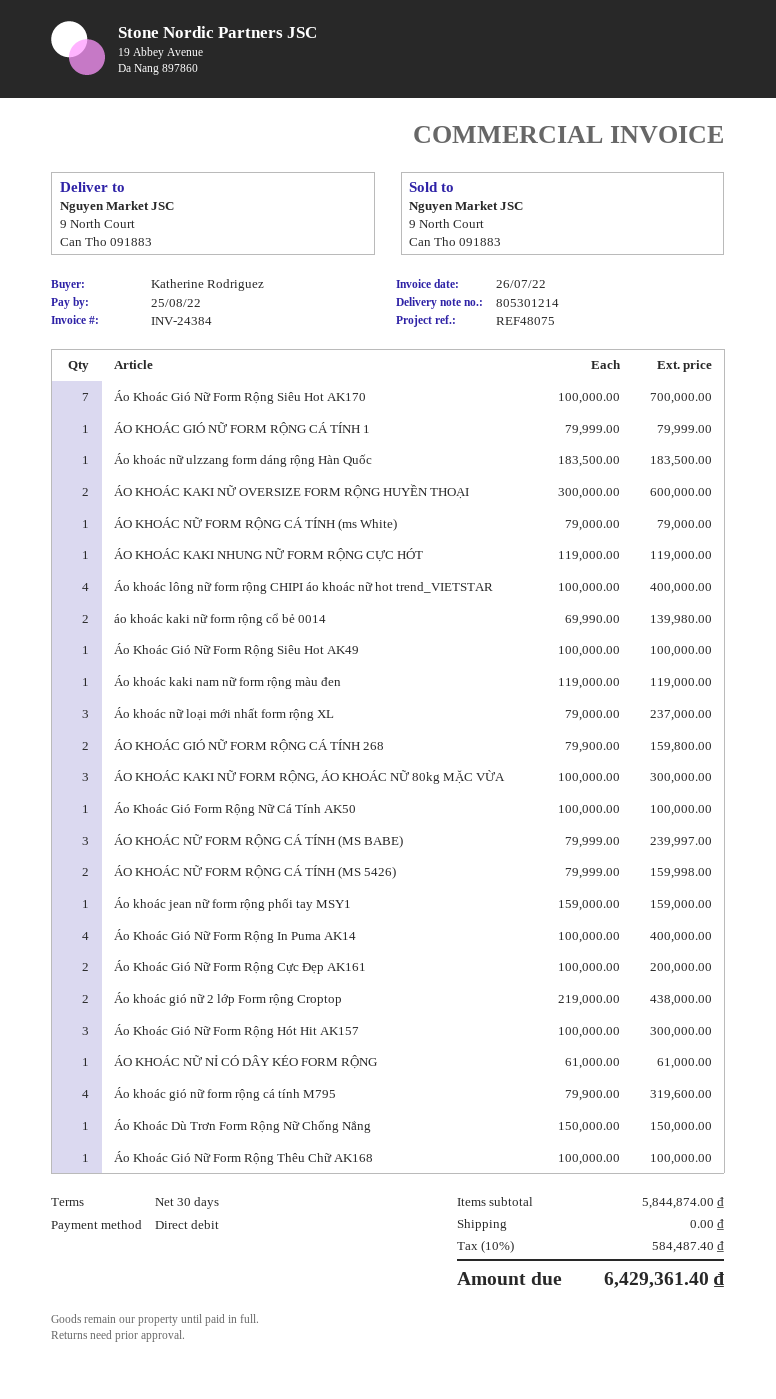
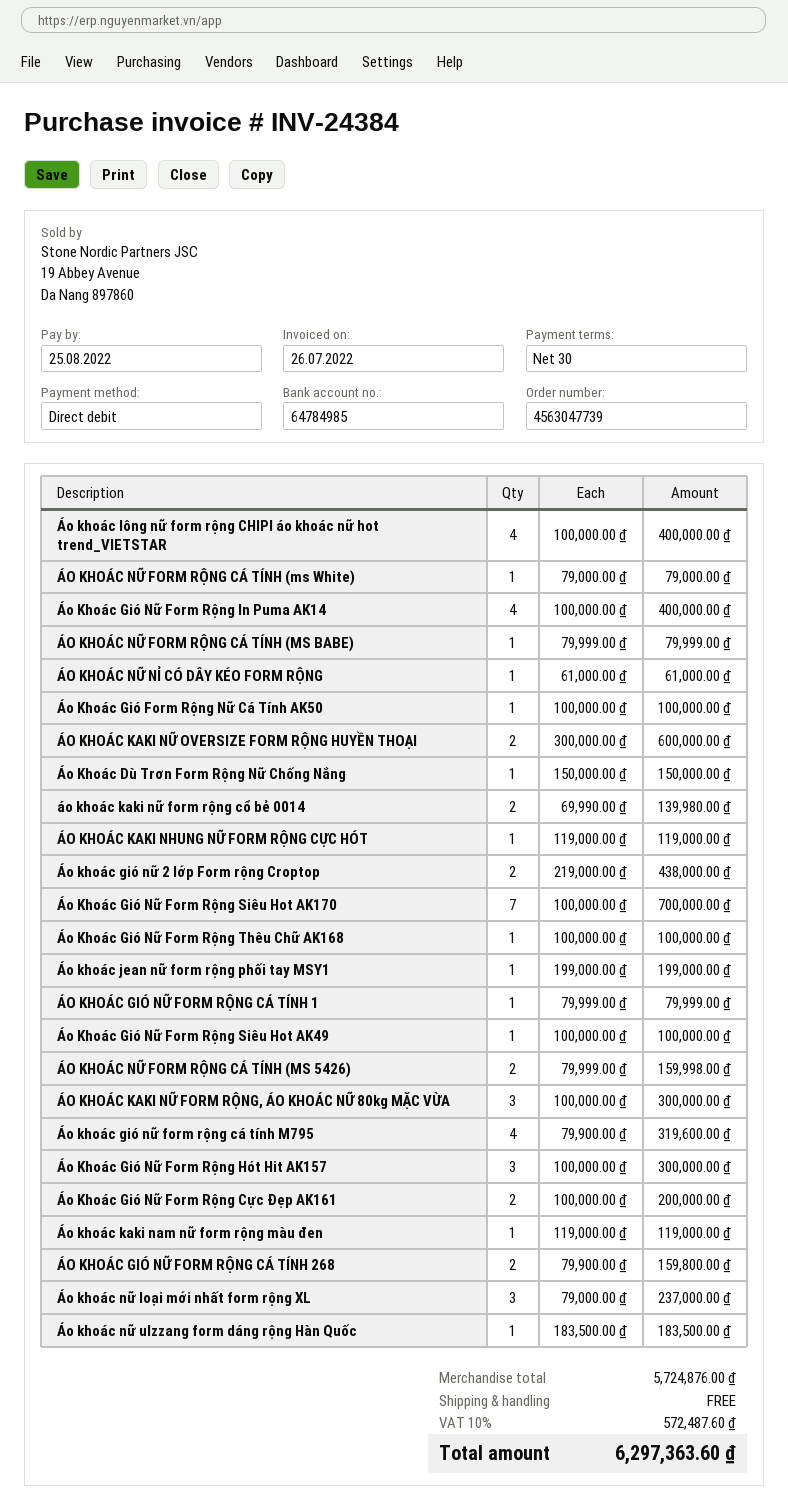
ÁO KHOÁC NỮ FORM RỘNG CÁ TÍNH (MS BABE): 3 x 79999.00 = 239997.00 -> 1 x 79999.00 = 79999.00
Áo khoác jean nữ form rộng phối tay MSY1: 1 x 159000.00 = 159000.00 -> 1 x 199000.00 = 199000.00
subtotal: 5844874.00 -> 5724876.00
tax: 10% = 584487.40 -> 10% = 572487.60
total: 6429361.40 -> 6297363.60

